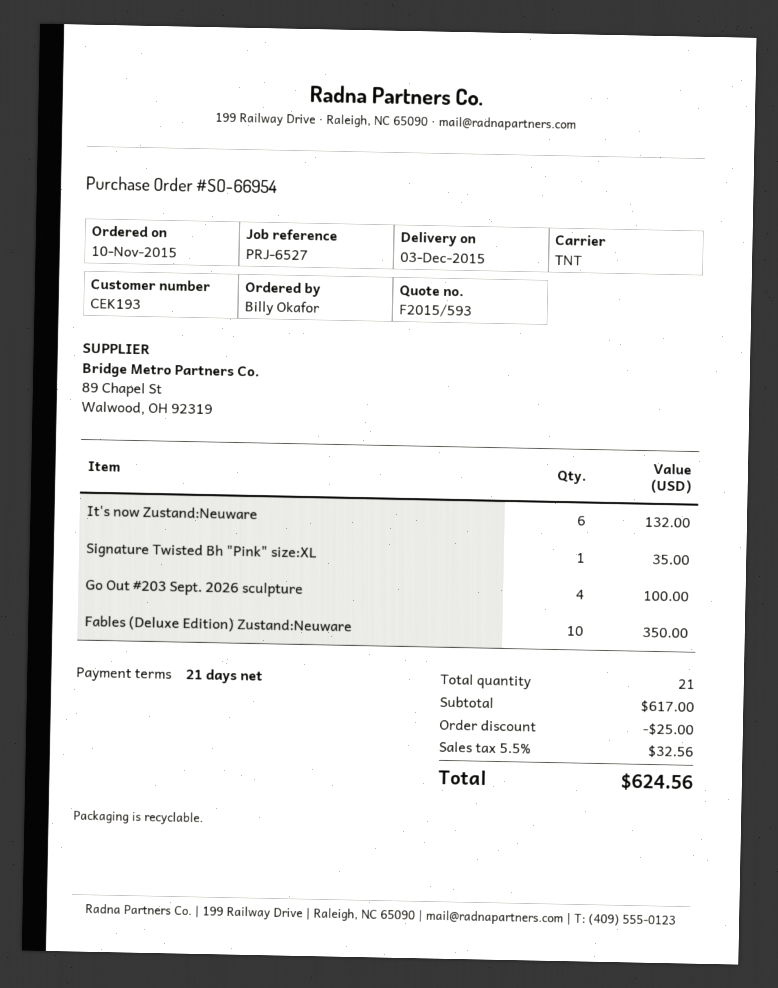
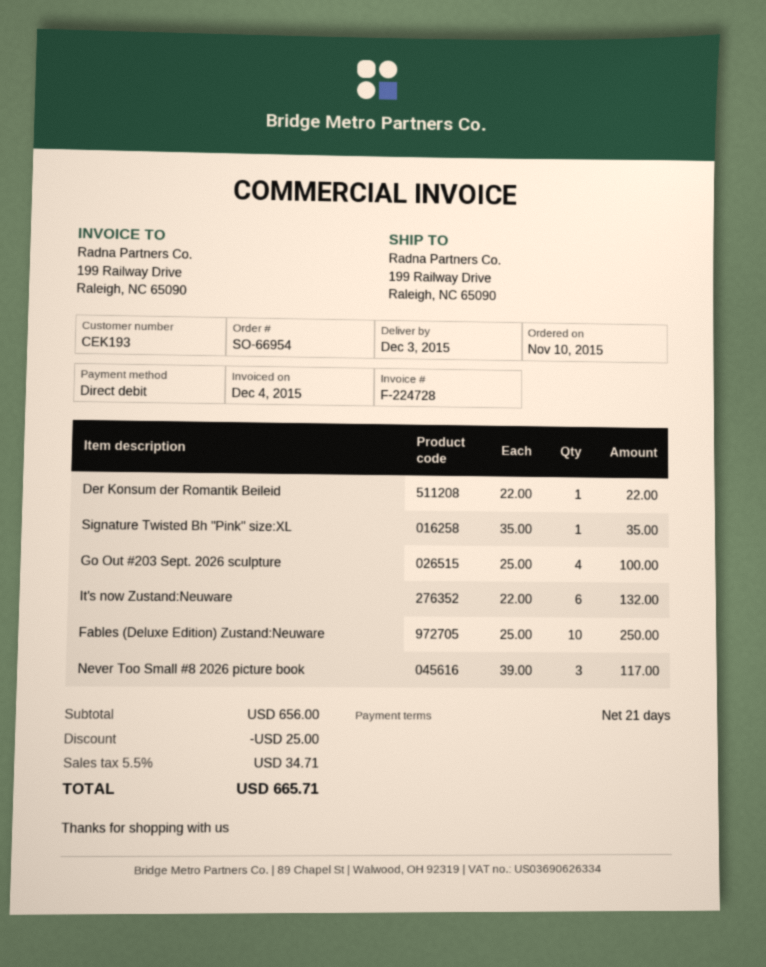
Fables (Deluxe Edition) Zustand:Neuware: 10 for 350.00 -> 10 for 250.00
Der Konsum der Romantik Beileid: none -> 1 for 22.00
Never Too Small #8 2026 picture book: none -> 3 for 117.00
subtotal: 617.00 -> 656.00
tax: 5.5% = 32.56 -> 5.5% = 34.71
total: 624.56 -> 665.71

